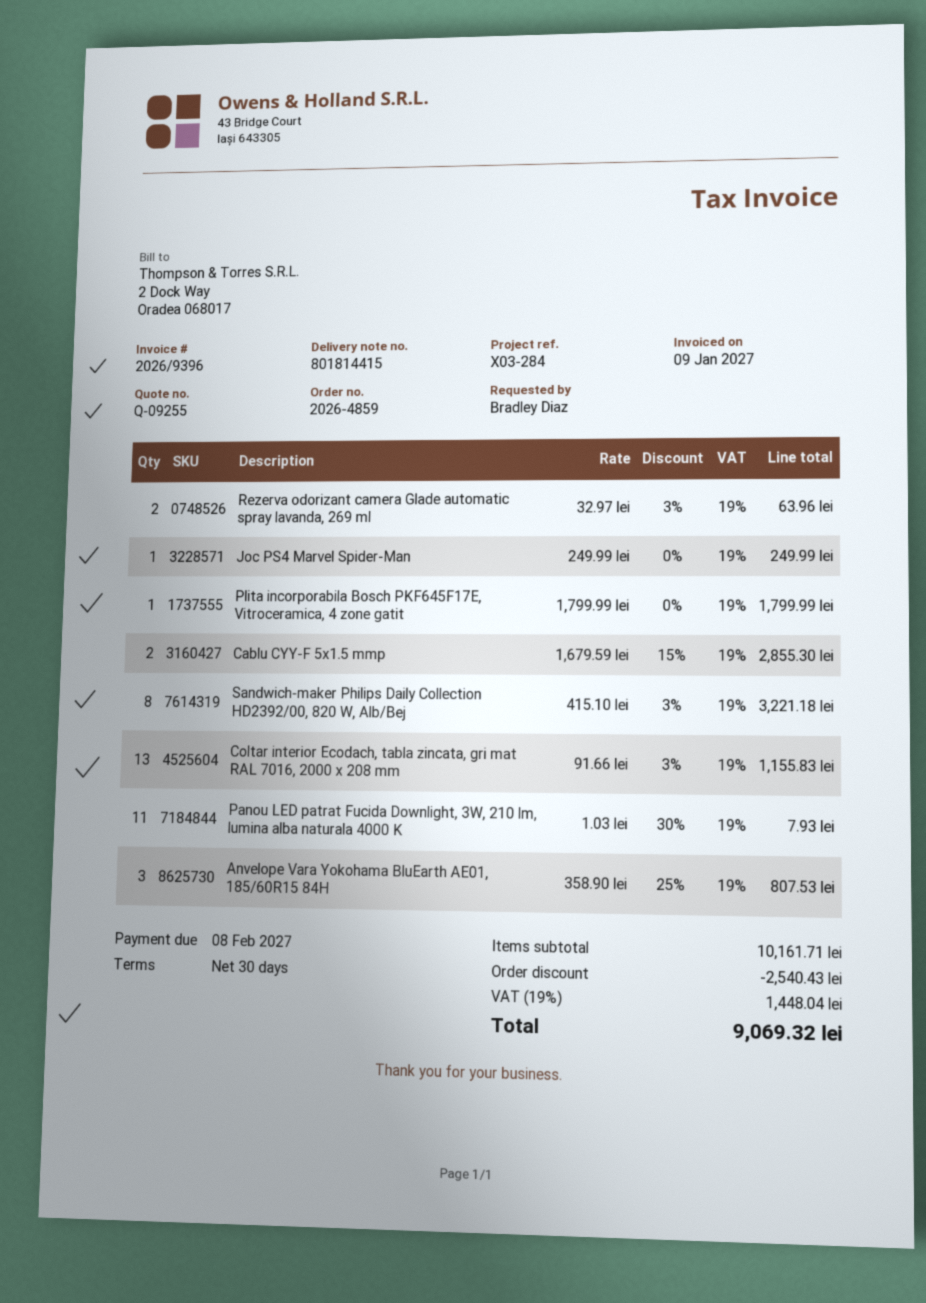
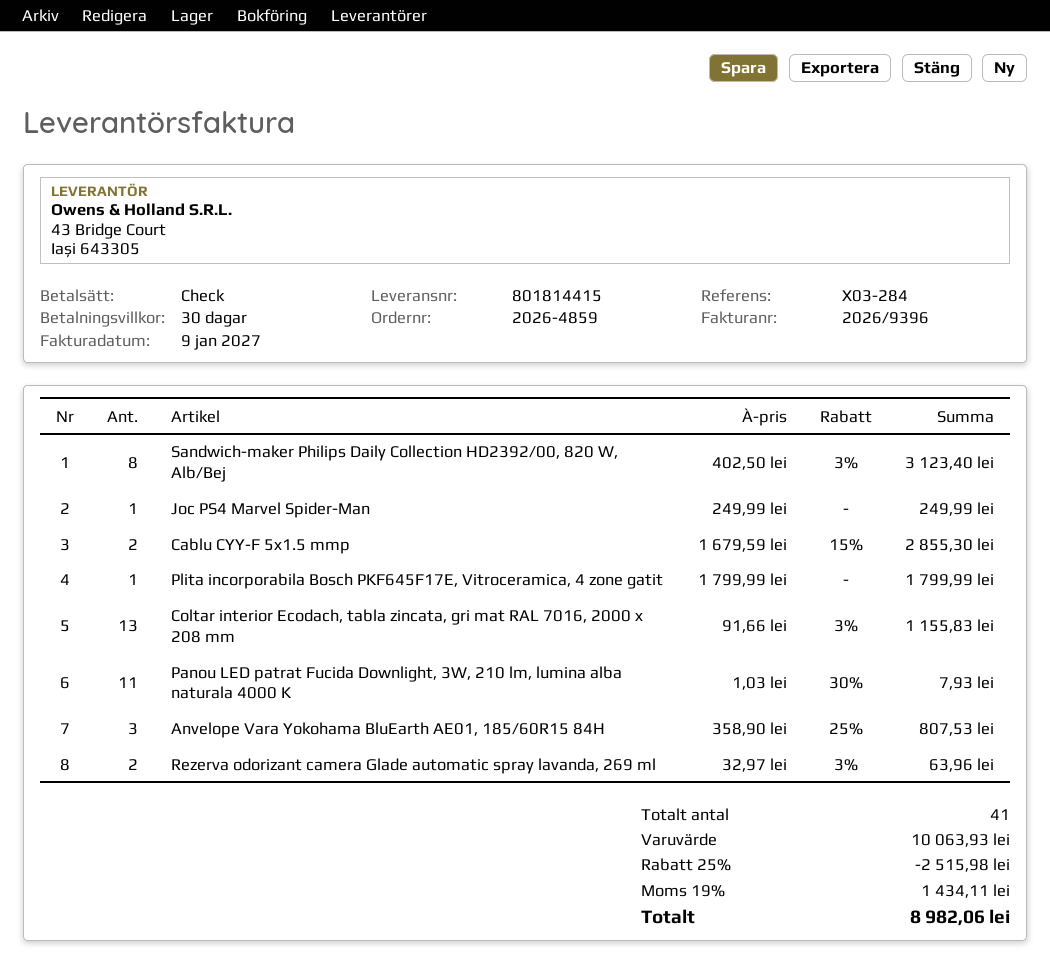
Sandwich-maker Philips Daily Collection HD2392/00, 820 W, Alb/Bej: 8 x 415.10 - 3% = 3221.18 -> 8 x 402.50 - 3% = 3123.40
subtotal: 10161.71 -> 10063.93
discount: 2540.43 -> 2515.98
tax: 19% = 1448.04 -> 19% = 1434.11
total: 9069.32 -> 8982.06

